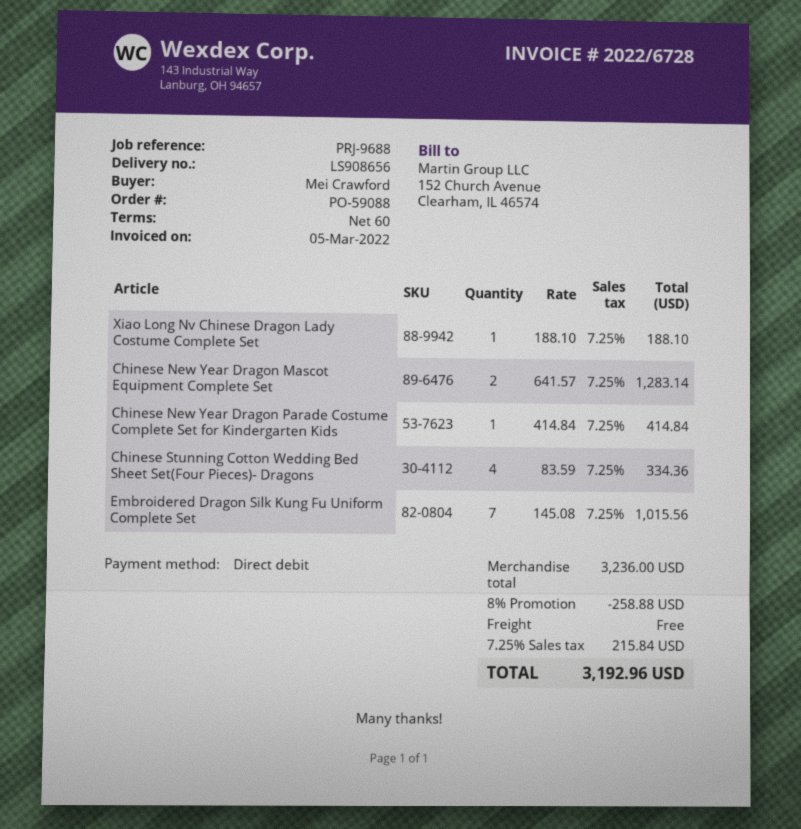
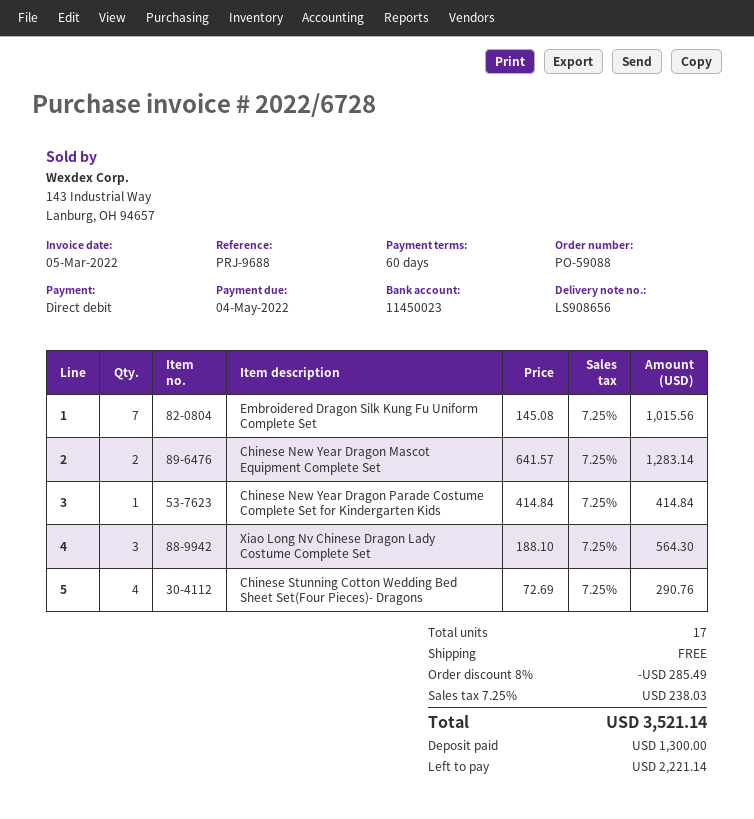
Xiao Long Nv Chinese Dragon Lady Costume Complete Set: 1 x 188.10 = 188.10 -> 3 x 188.10 = 564.30
Chinese Stunning Cotton Wedding Bed Sheet Set(Four Pieces)- Dragons: 4 x 83.59 = 334.36 -> 4 x 72.69 = 290.76
discount: 8% = 258.88 -> 8% = 285.49
tax: 7.25% = 215.84 -> 7.25% = 238.03
total: 3192.96 -> 3521.14

